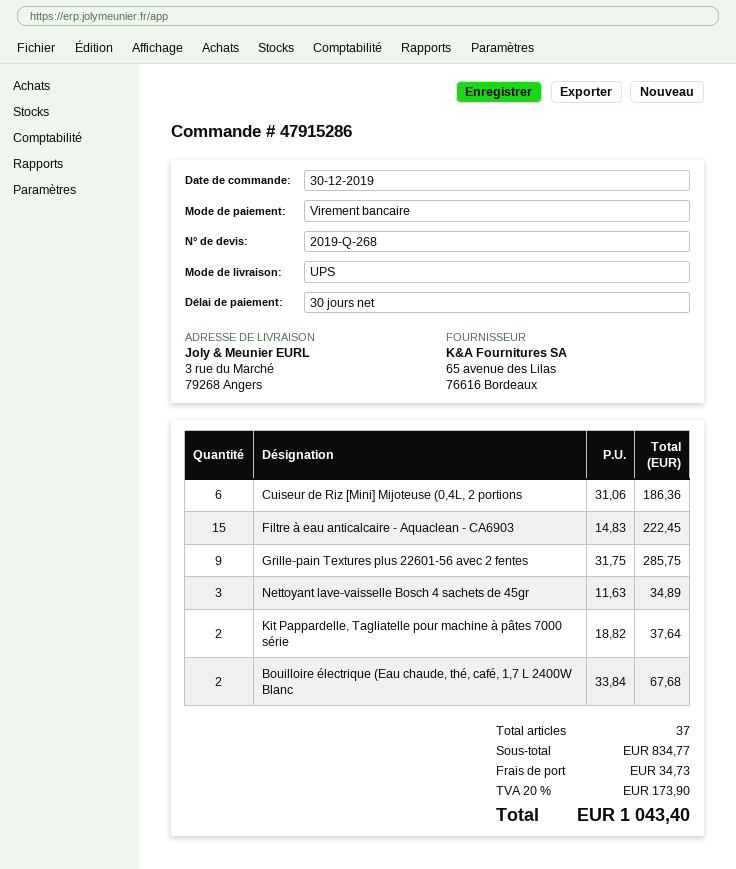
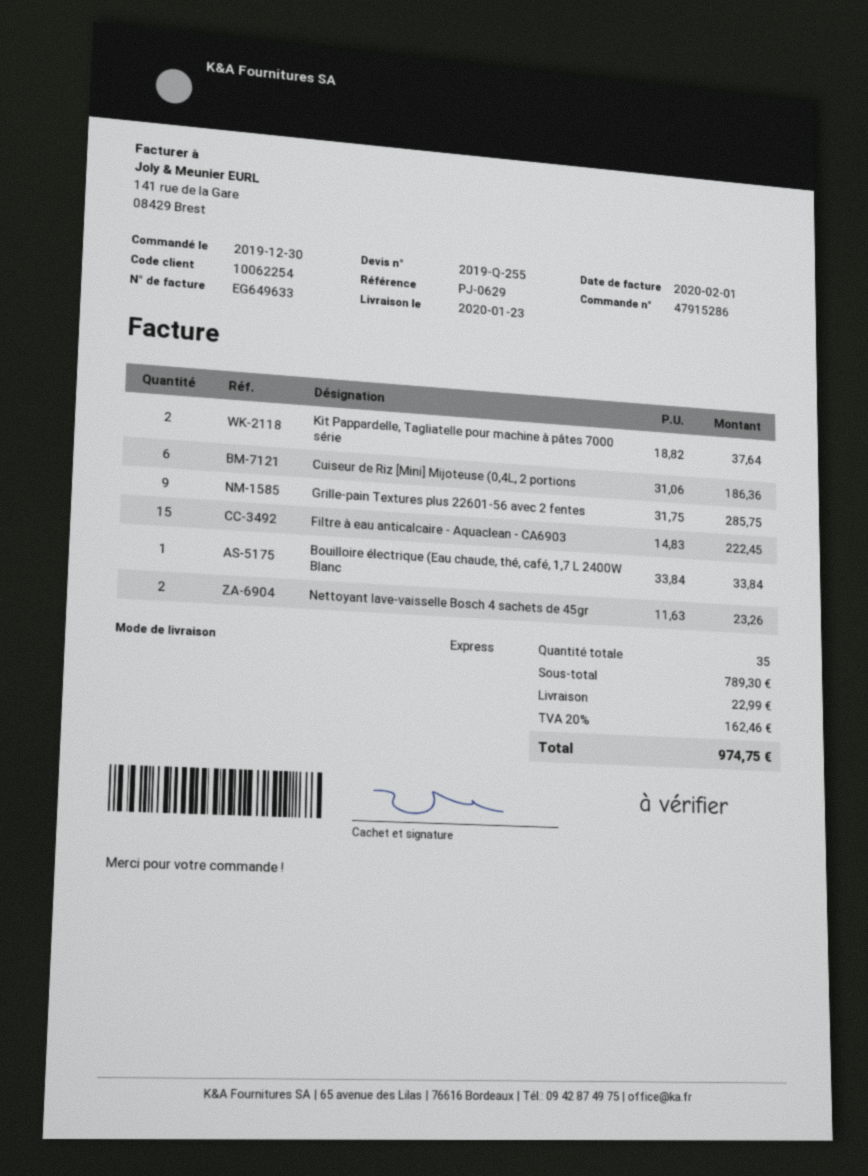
quote number: 2019-Q-268 -> 2019-Q-255
shipping method: UPS -> express
Nettoyant lave-vaisselle Bosch 4 sachets de 45gr: 3 x 11.63 = 34.89 -> 2 x 11.63 = 23.26
Bouilloire électrique (Eau chaude, thé, café, 1,7 L 2400W Blanc: 2 x 33.84 = 67.68 -> 1 x 33.84 = 33.84
total quantity: 37 -> 35
subtotal: 834.77 -> 789.30
shipping: 34.73 -> 22.99
tax: 20% = 173.90 -> 20% = 162.46
total: 1043.40 -> 974.75

